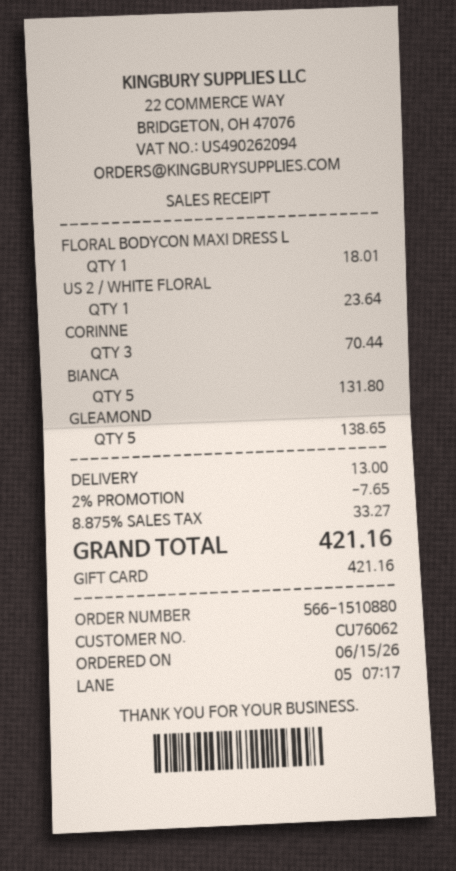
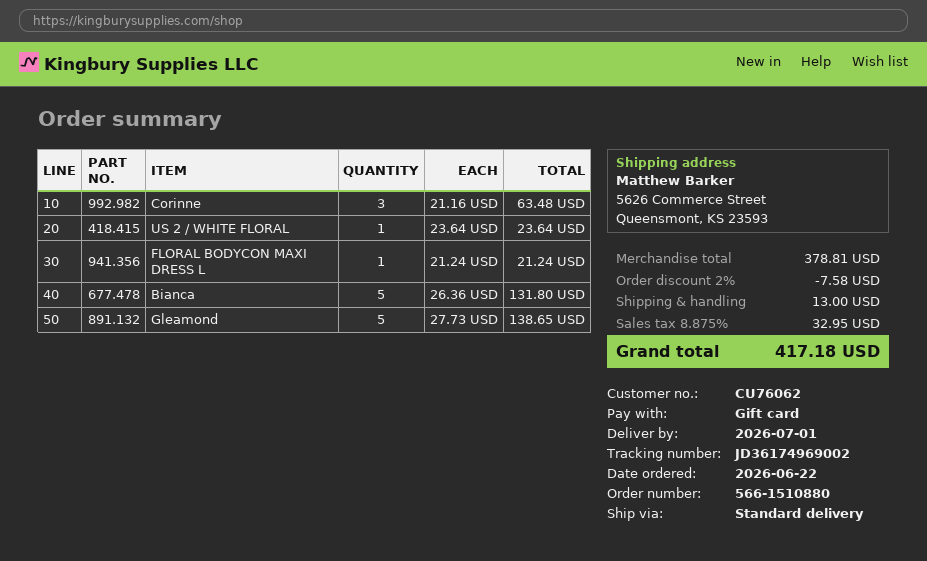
order date: 2026-06-15 -> 2026-06-22
FLORAL BODYCON MAXI DRESS L: 1 for 18.01 -> 1 for 21.24
CORINNE: 3 for 70.44 -> 3 for 63.48
discount: 2% = 7.65 -> 2% = 7.58
tax: 8.875% = 33.27 -> 8.875% = 32.95
total: 421.16 -> 417.18

